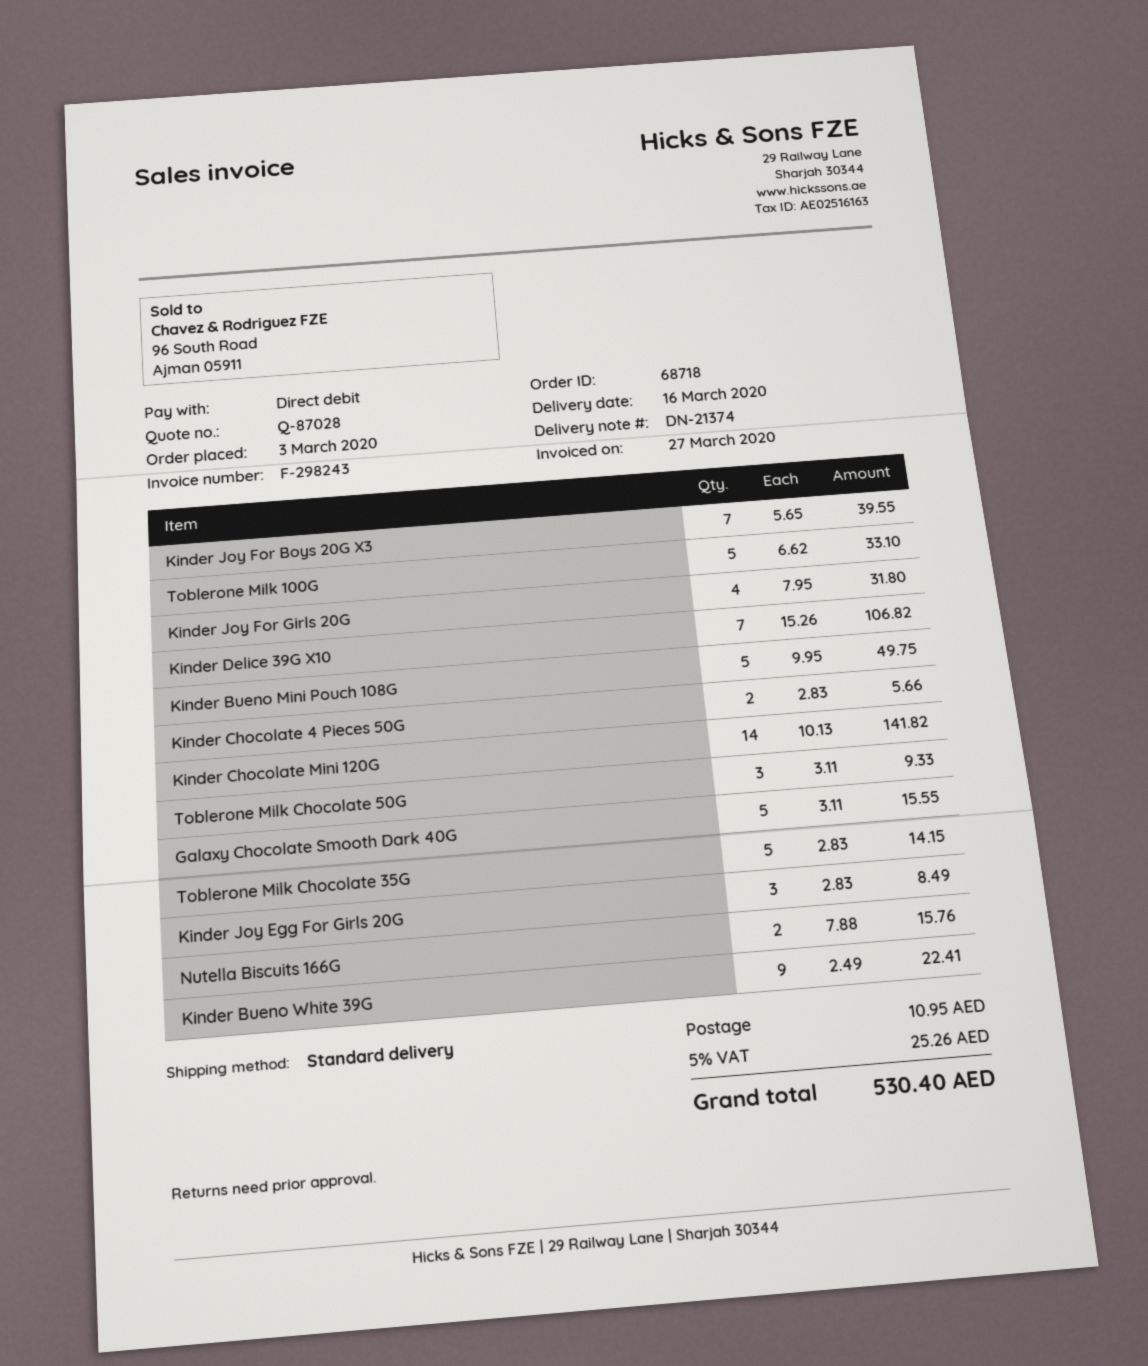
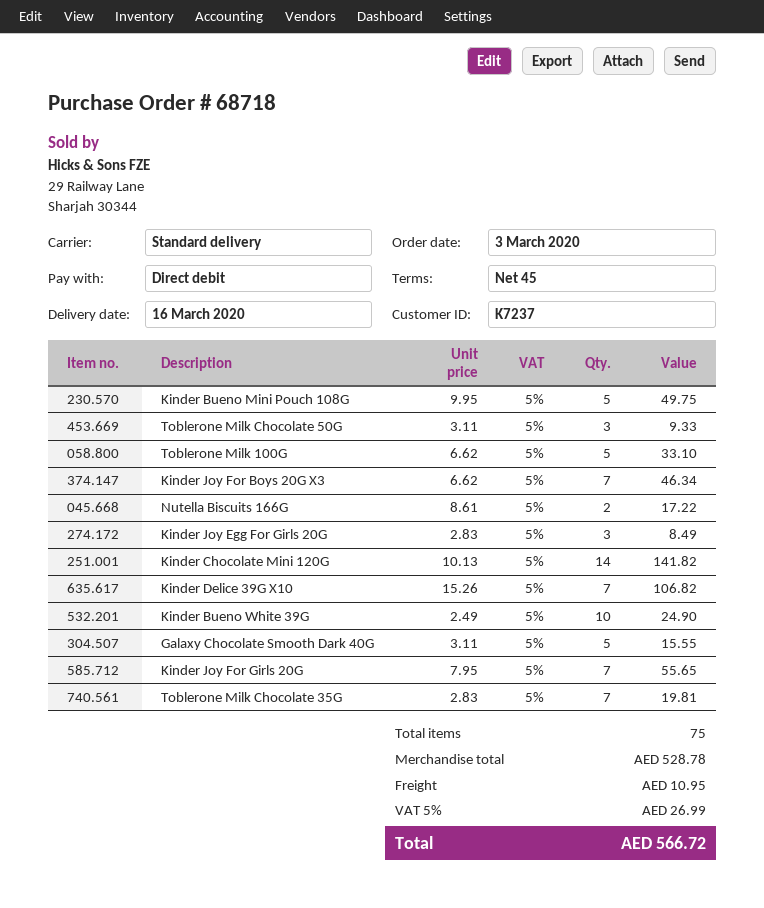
Kinder Joy For Boys 20G X3: 7 x 5.65 = 39.55 -> 7 x 6.62 = 46.34
Kinder Joy For Girls 20G: 4 x 7.95 = 31.80 -> 7 x 7.95 = 55.65
Kinder Chocolate 4 Pieces 50G: 2 x 2.83 = 5.66 -> none
Toblerone Milk Chocolate 35G: 5 x 2.83 = 14.15 -> 7 x 2.83 = 19.81
Nutella Biscuits 166G: 2 x 7.88 = 15.76 -> 2 x 8.61 = 17.22
Kinder Bueno White 39G: 9 x 2.49 = 22.41 -> 10 x 2.49 = 24.90
tax: 5% = 25.26 -> 5% = 26.99
total: 530.40 -> 566.72

